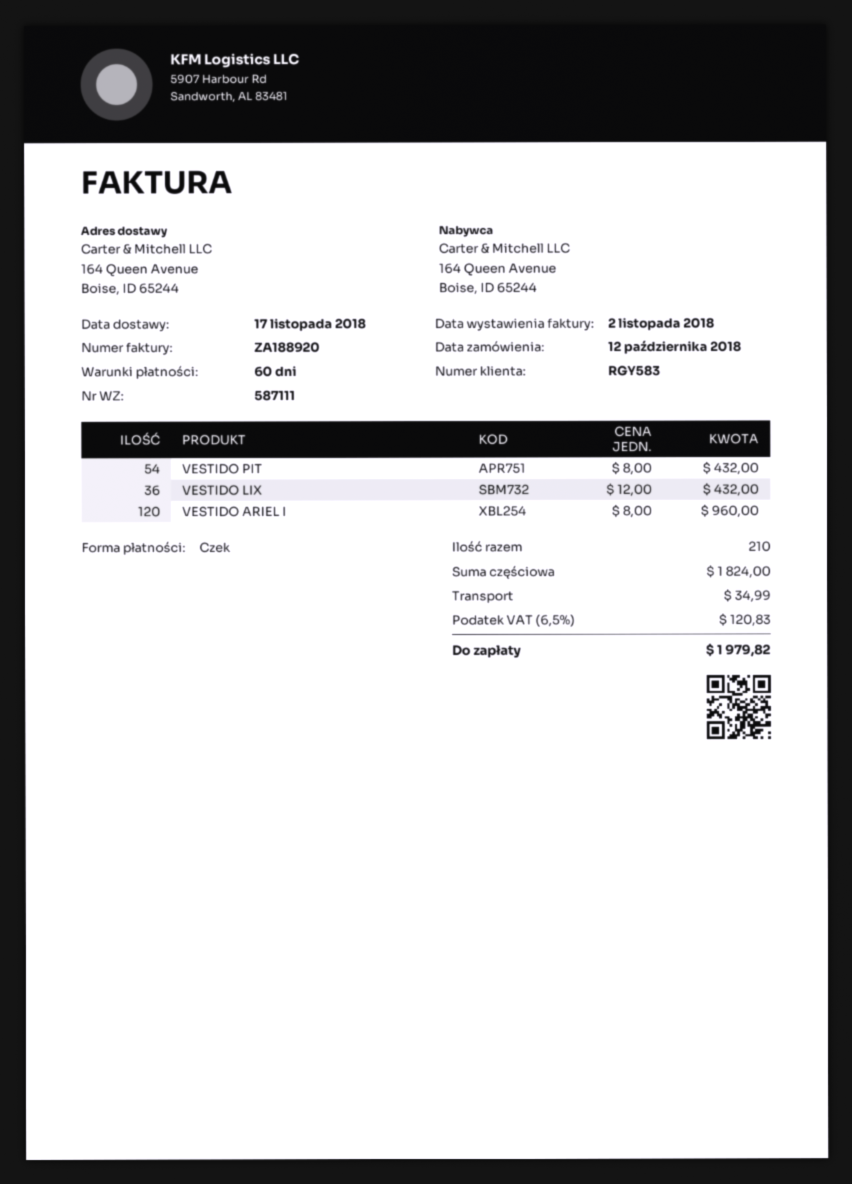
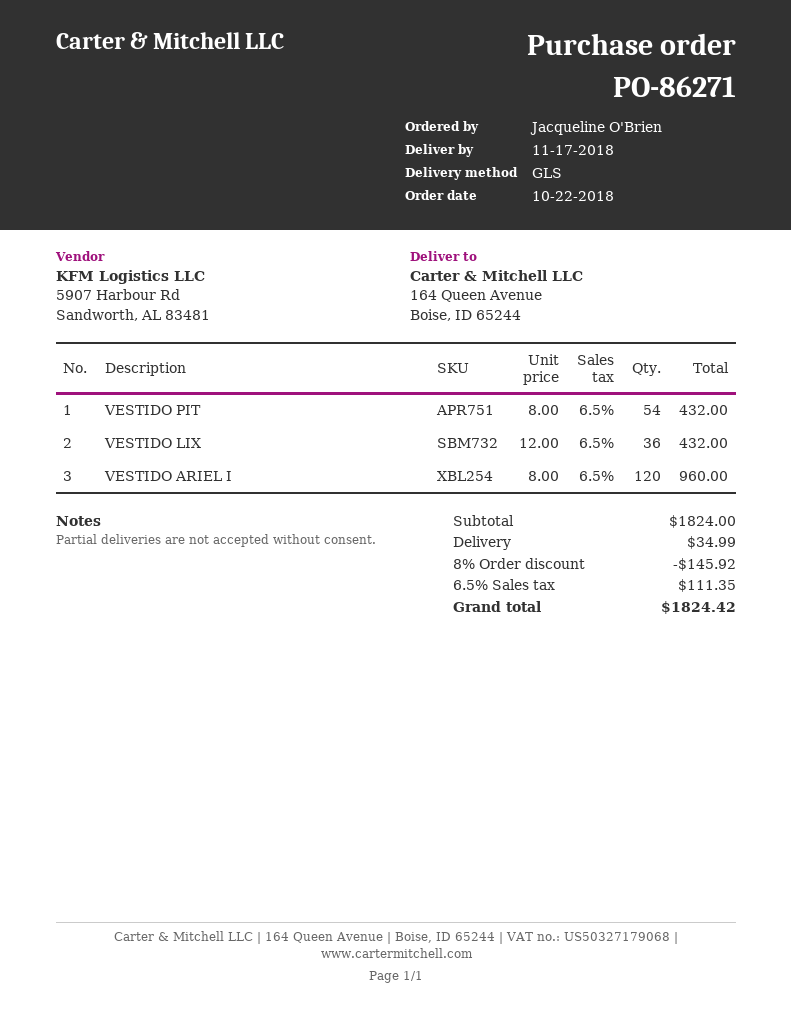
order date: 2018-10-12 -> 2018-10-22
discount: none -> 8% = 145.92
tax: 6.5% = 120.83 -> 6.5% = 111.35
total: 1979.82 -> 1824.42

